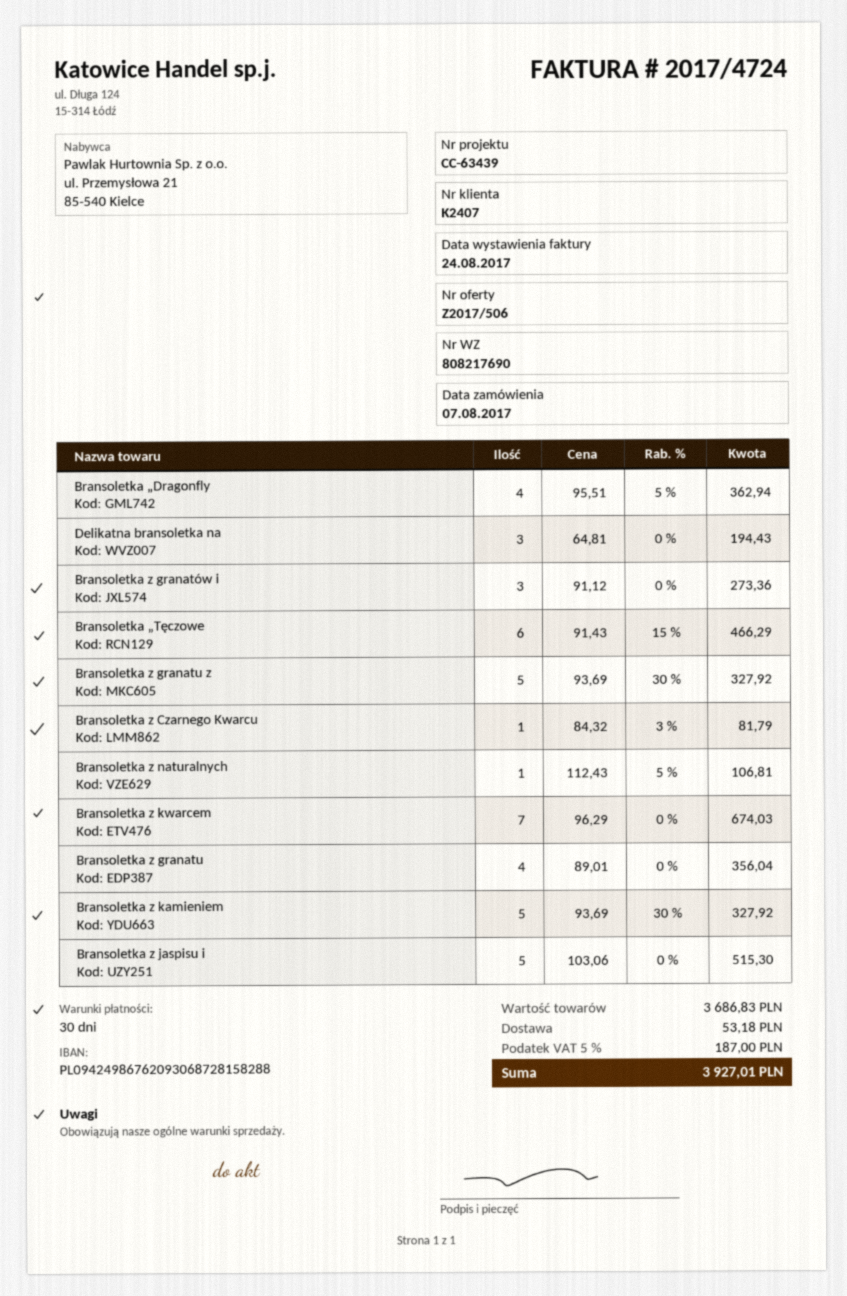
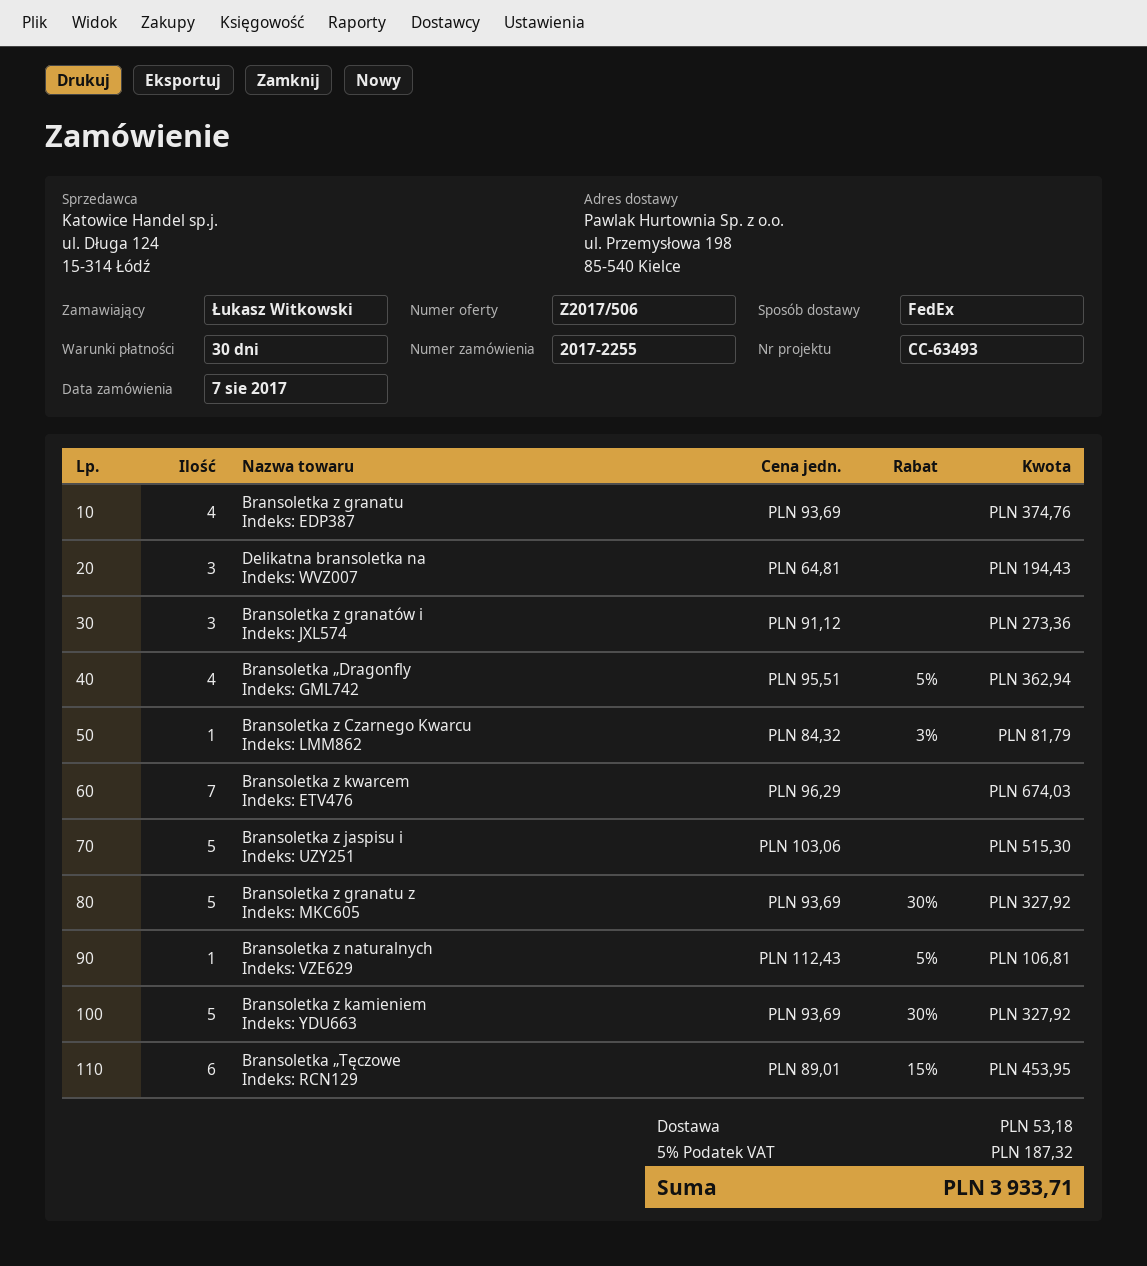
reference: CC-63439 -> CC-63493
Bransoletka „Tęczowe: 6 x 91.43 - 15% = 466.29 -> 6 x 89.01 - 15% = 453.95
Bransoletka z granatu: 4 x 89.01 = 356.04 -> 4 x 93.69 = 374.76
tax: 5% = 187.00 -> 5% = 187.32
total: 3927.01 -> 3933.71

